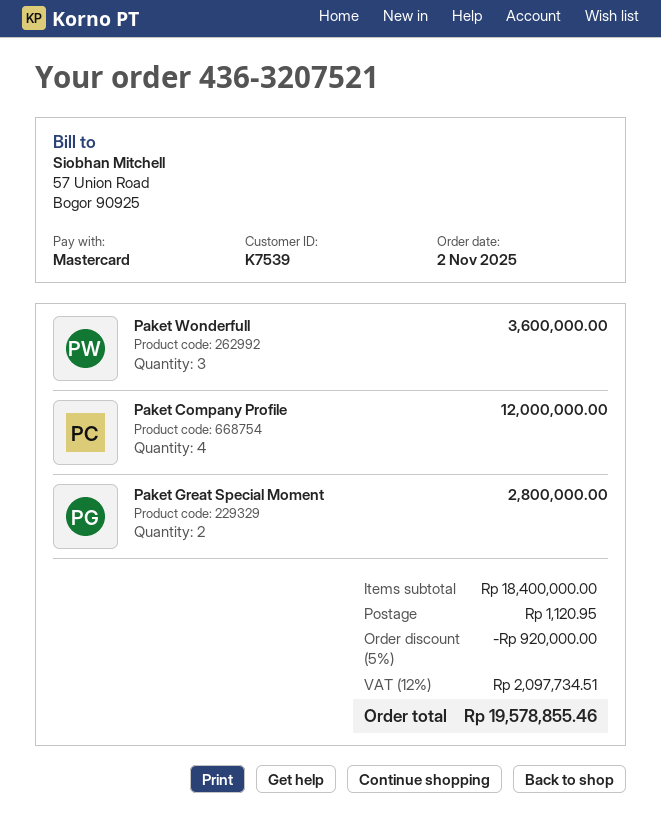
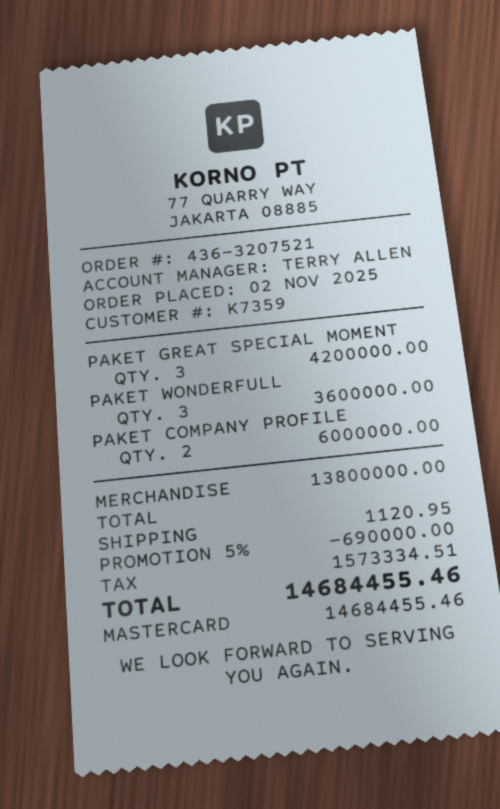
customer number: K7539 -> K7359
Paket Company Profile: 4 for 12000000.00 -> 2 for 6000000.00
Paket Great Special Moment: 2 for 2800000.00 -> 3 for 4200000.00
subtotal: 18400000.00 -> 13800000.00
discount: 5% = 920000.00 -> 5% = 690000.00
tax: 2097734.51 -> 1573334.51
total: 19578855.46 -> 14684455.46

